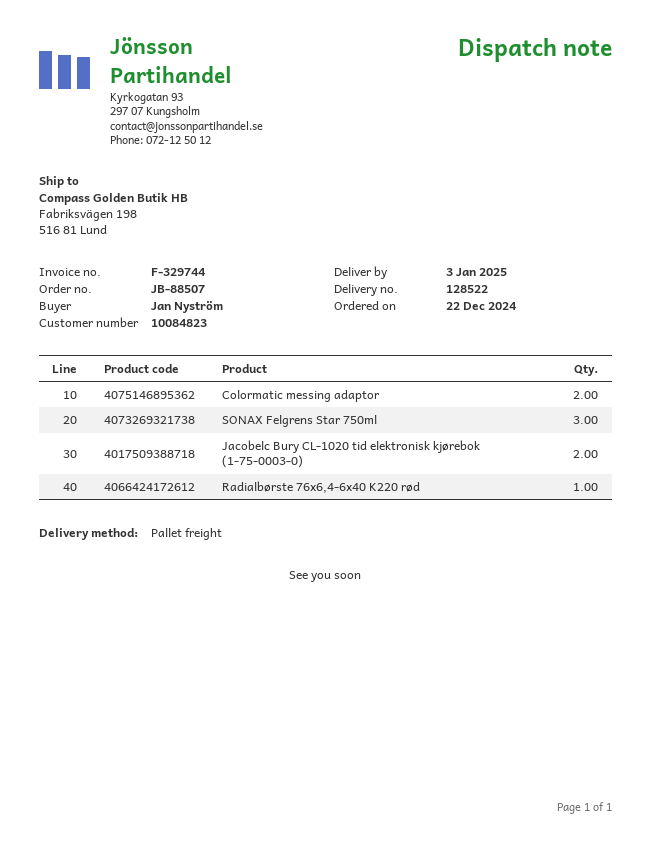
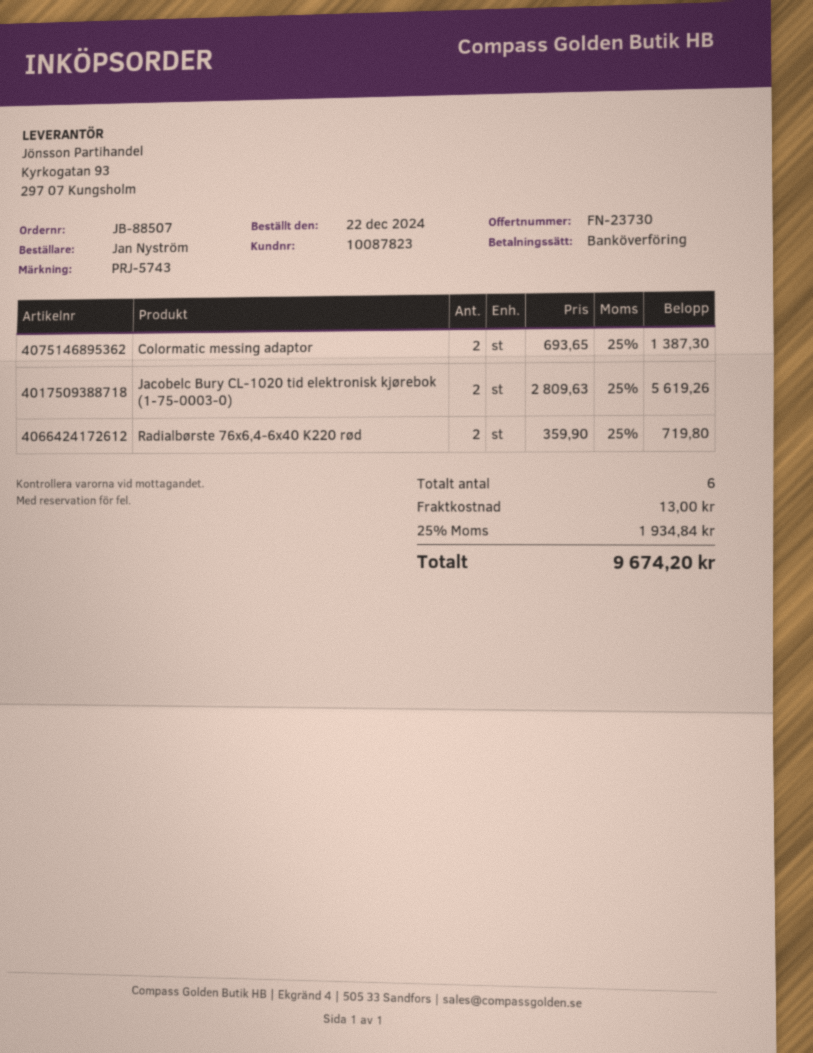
customer number: 10084823 -> 10087823
SONAX Felgrens Star 750ml: 3 -> none
Radialbørste 76x6,4-6x40 K220 rød: 1 -> 2

